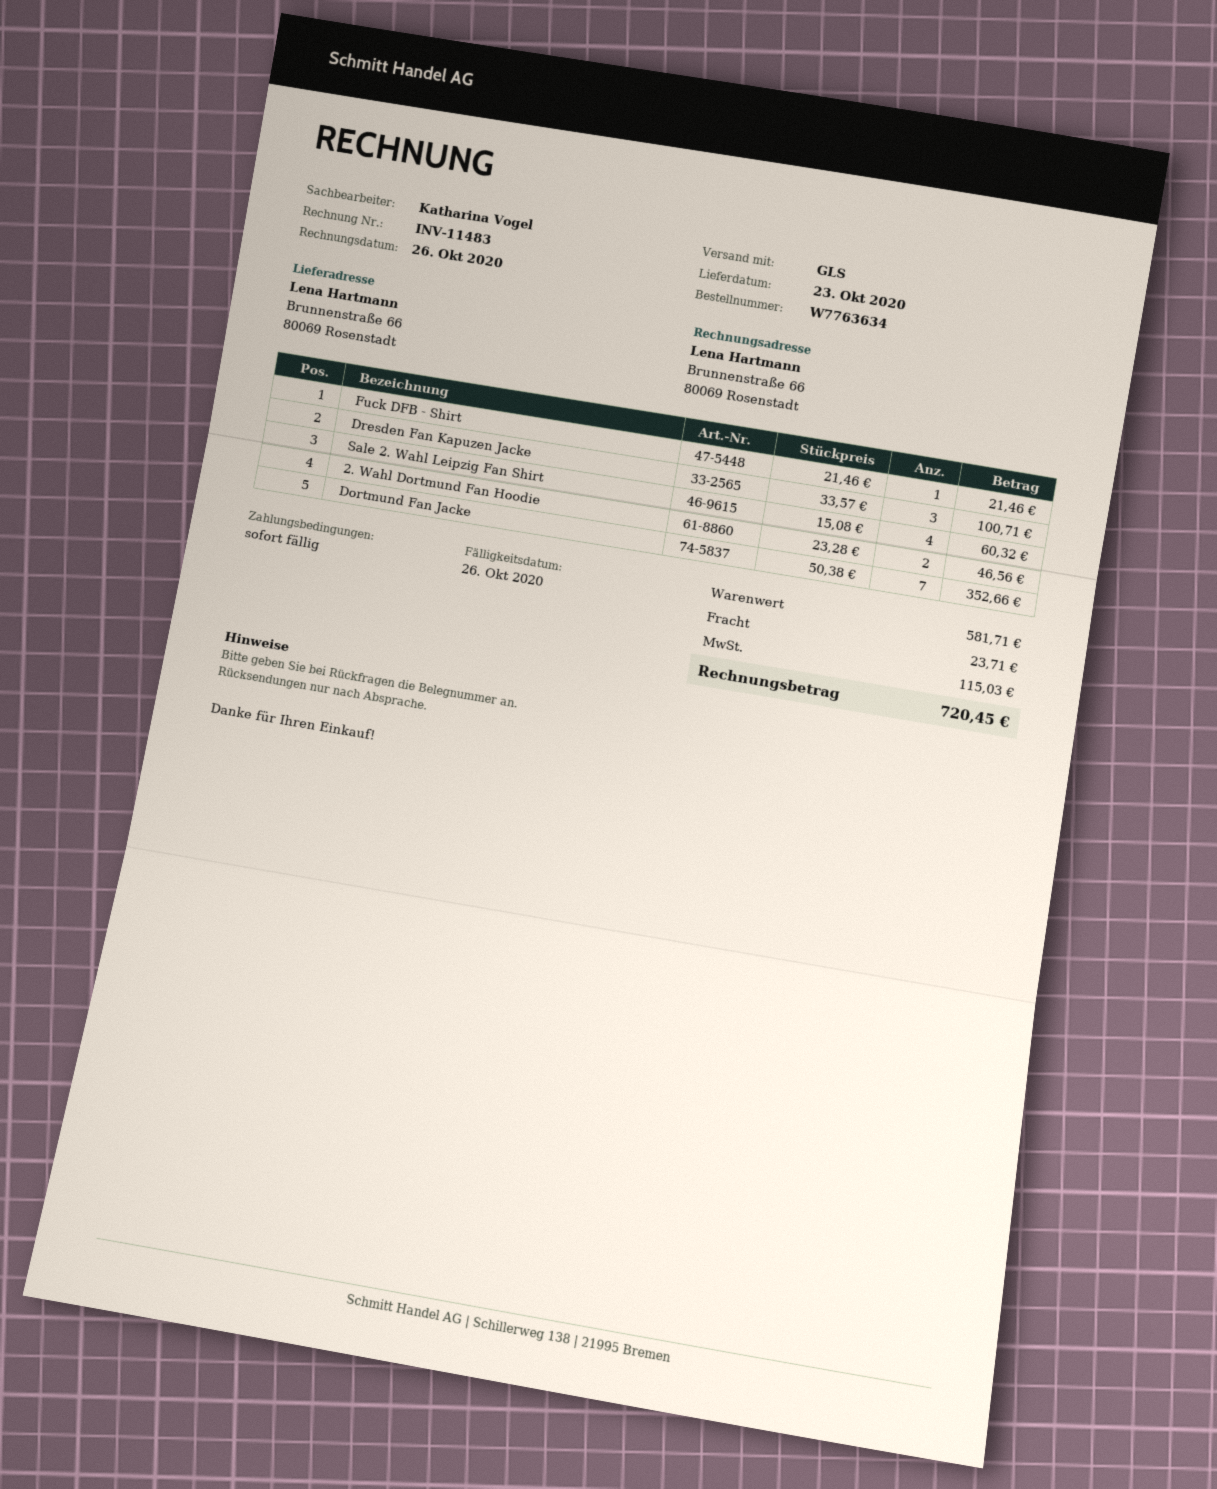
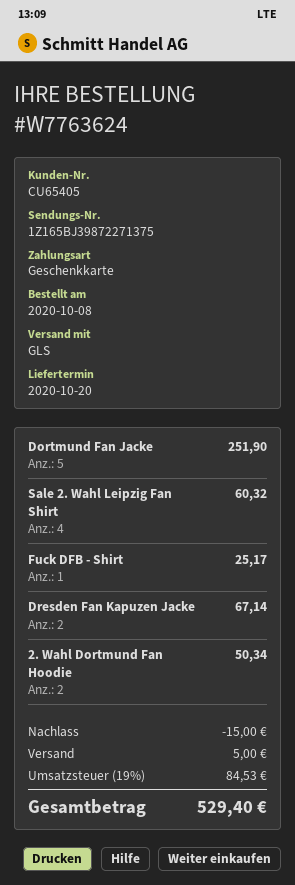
order number: W7763634 -> W7763624
delivery date: 2020-10-23 -> 2020-10-20
Fuck DFB - Shirt: 1 for 21.46 -> 1 for 25.17
Dresden Fan Kapuzen Jacke: 3 for 100.71 -> 2 for 67.14
2. Wahl Dortmund Fan Hoodie: 2 for 46.56 -> 2 for 50.34
Dortmund Fan Jacke: 7 for 352.66 -> 5 for 251.90
discount: none -> 15.00
shipping: 23.71 -> 5.00
tax: 115.03 -> 84.53
total: 720.45 -> 529.40

